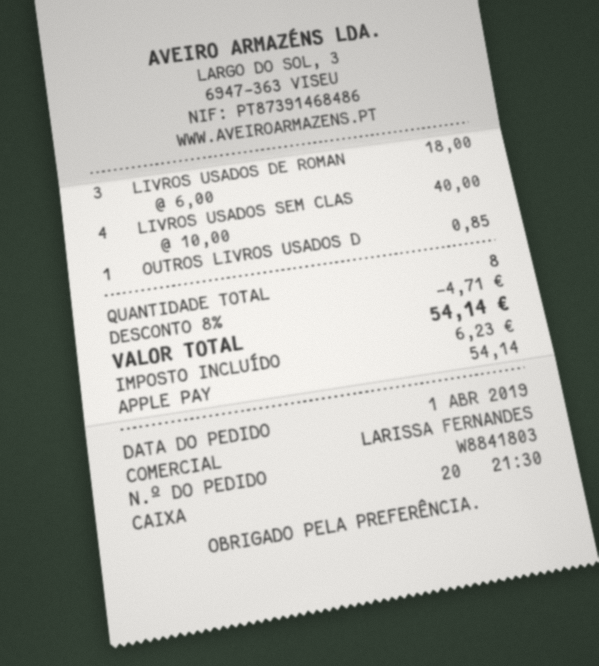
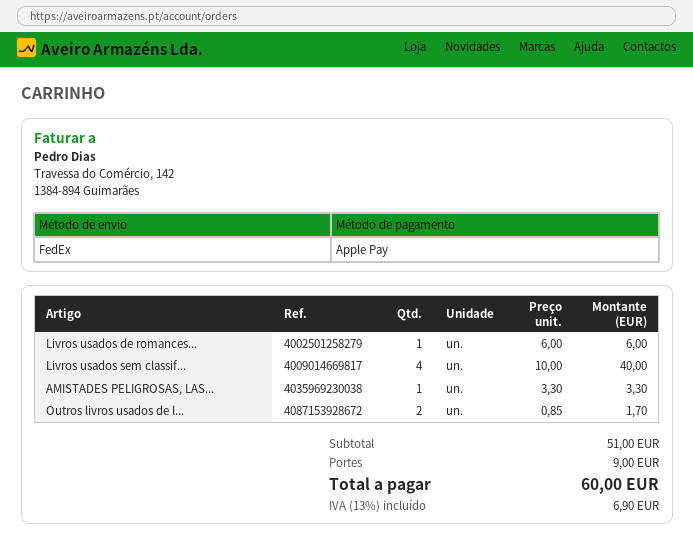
LIVROS USADOS DE ROMAN: 3 x 6.00 = 18.00 -> 1 x 6.00 = 6.00
OUTROS LIVROS USADOS D: 1 x 0.85 = 0.85 -> 2 x 0.85 = 1.70
AMISTADES PELIGROSAS, LAS...: none -> 1 x 3.30 = 3.30
discount: 8% = 4.71 -> none
shipping: none -> 9.00
tax: 6.23 -> 6.90
total: 54.14 -> 60.00

